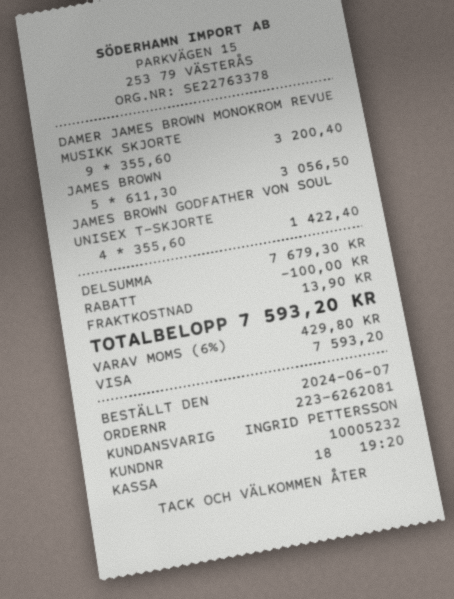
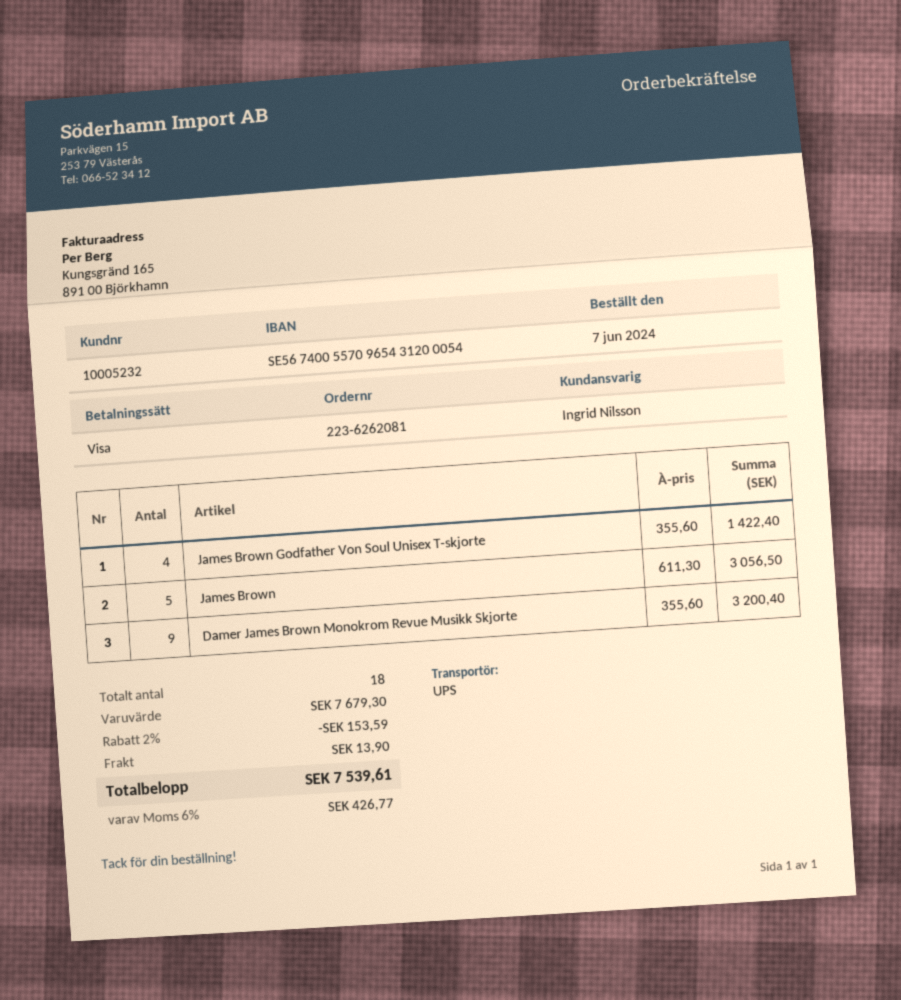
sales rep: INGRID PETTERSSON -> Ingrid Nilsson
discount: 100.00 -> 153.59
tax: 6% = 429.80 -> 6% = 426.77
total: 7593.20 -> 7539.61

